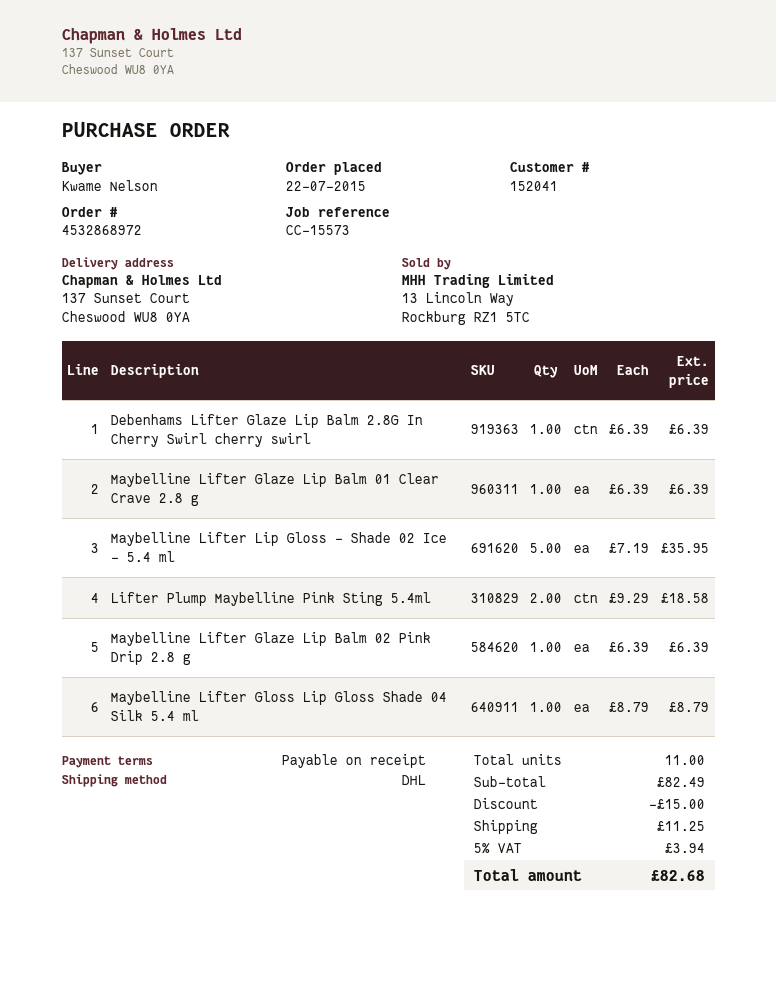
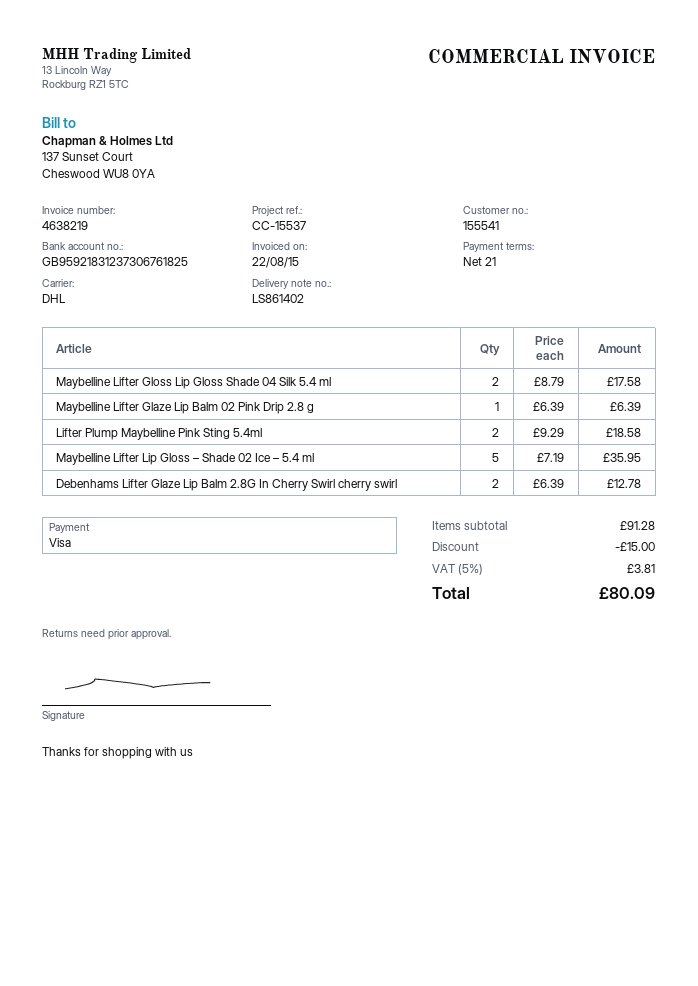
payment terms: on receipt -> 21 days
customer number: 152041 -> 155541
reference: CC-15573 -> CC-15537
Debenhams Lifter Glaze Lip Balm 2.8G In Cherry Swirl cherry swirl: 1 x 6.39 = 6.39 -> 2 x 6.39 = 12.78
Maybelline Lifter Glaze Lip Balm 01 Clear Crave 2.8 g: 1 x 6.39 = 6.39 -> none
Maybelline Lifter Gloss Lip Gloss Shade 04 Silk 5.4 ml: 1 x 8.79 = 8.79 -> 2 x 8.79 = 17.58
subtotal: 82.49 -> 91.28
shipping: 11.25 -> none
tax: 5% = 3.94 -> 5% = 3.81
total: 82.68 -> 80.09

